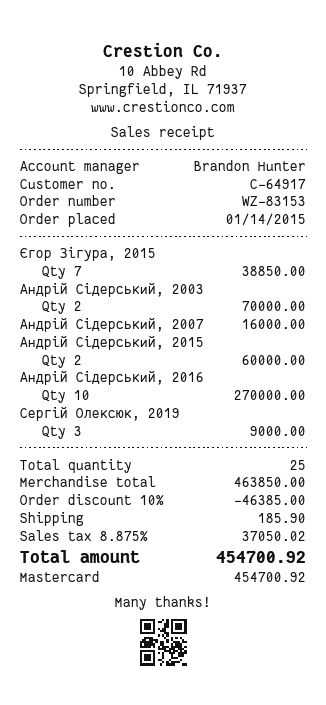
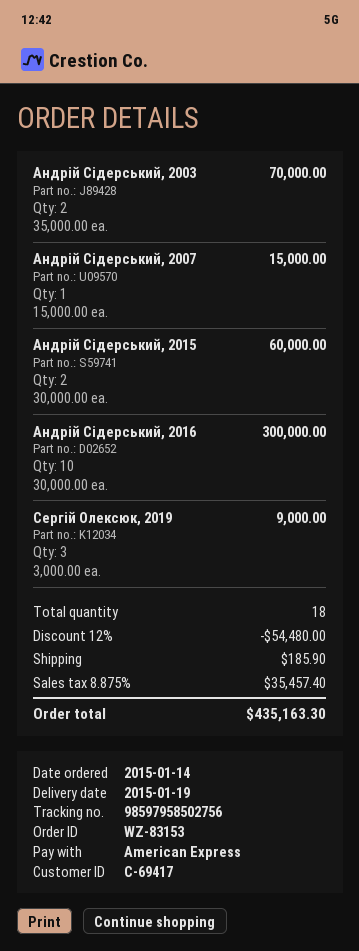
customer number: C-64917 -> C-69417
payment method: Mastercard -> American Express
Єгор Зігура, 2015: 7 for 38850.00 -> none
Андрій Сідерський, 2007: 1 for 16000.00 -> 1 for 15000.00
Андрій Сідерський, 2016: 10 for 270000.00 -> 10 for 300000.00
total quantity: 25 -> 18
discount: 10% = 46385.00 -> 12% = 54480.00
tax: 8.875% = 37050.02 -> 8.875% = 35457.40
total: 454700.92 -> 435163.30

